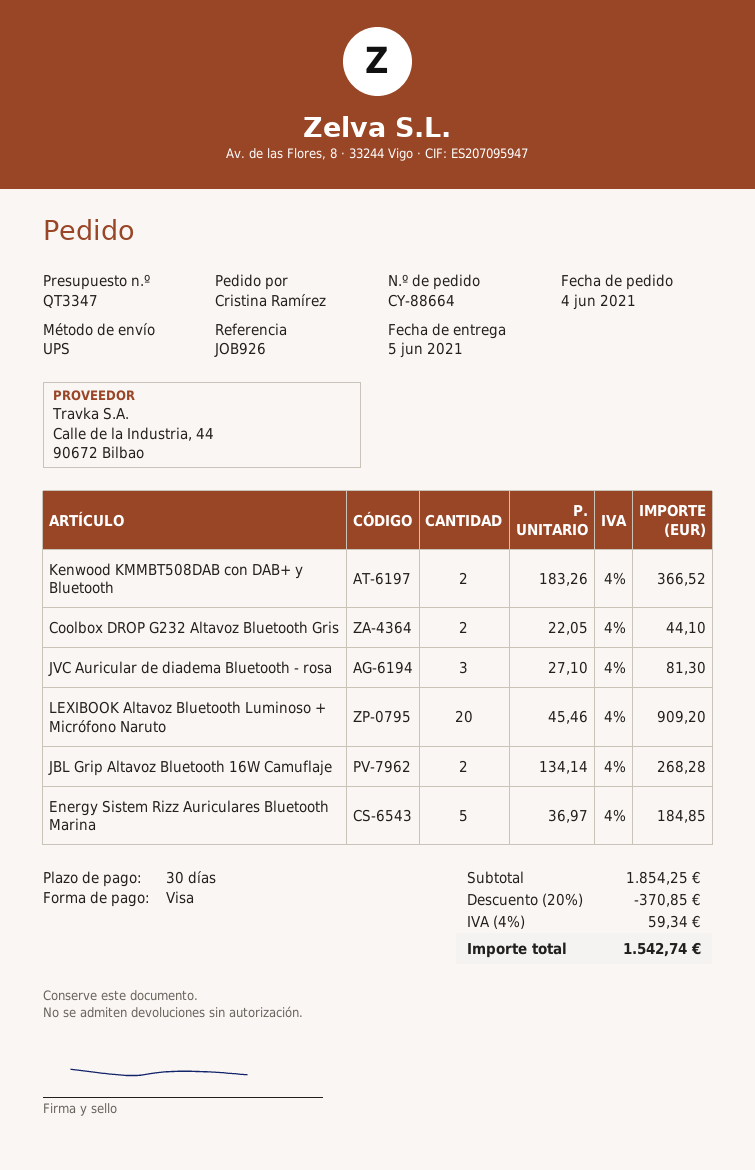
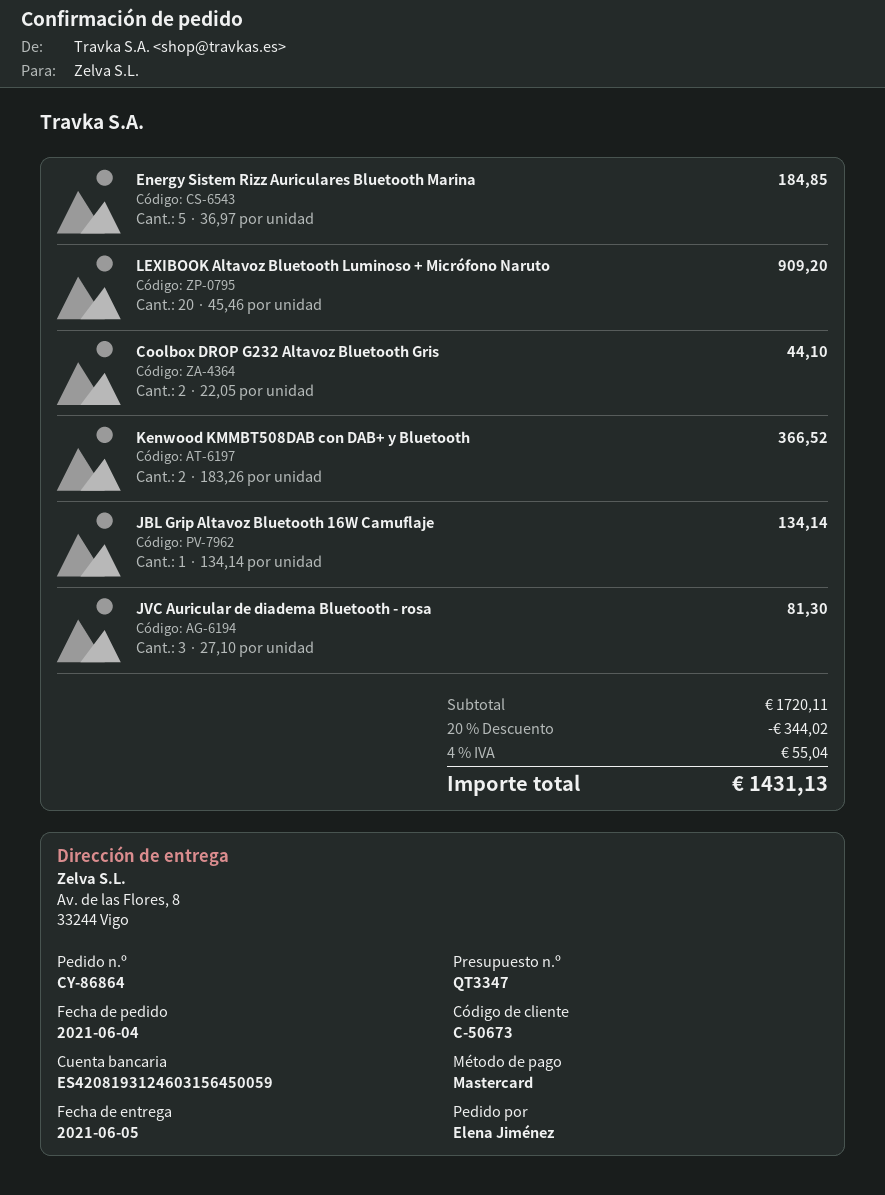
order number: CY-88664 -> CY-86864
ordered by: Cristina Ramírez -> Elena Jiménez
payment method: Visa -> Mastercard
JBL Grip Altavoz Bluetooth 16W Camuflaje: 2 x 134.14 = 268.28 -> 1 x 134.14 = 134.14
subtotal: 1854.25 -> 1720.11
discount: 20% = 370.85 -> 20% = 344.02
tax: 4% = 59.34 -> 4% = 55.04
total: 1542.74 -> 1431.13

